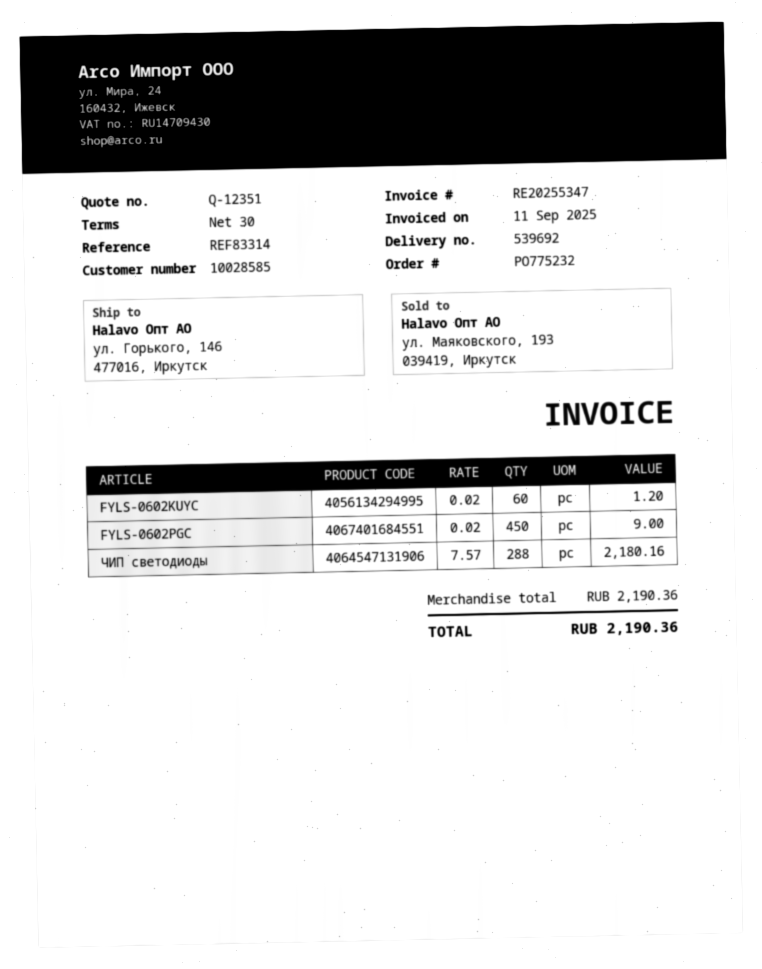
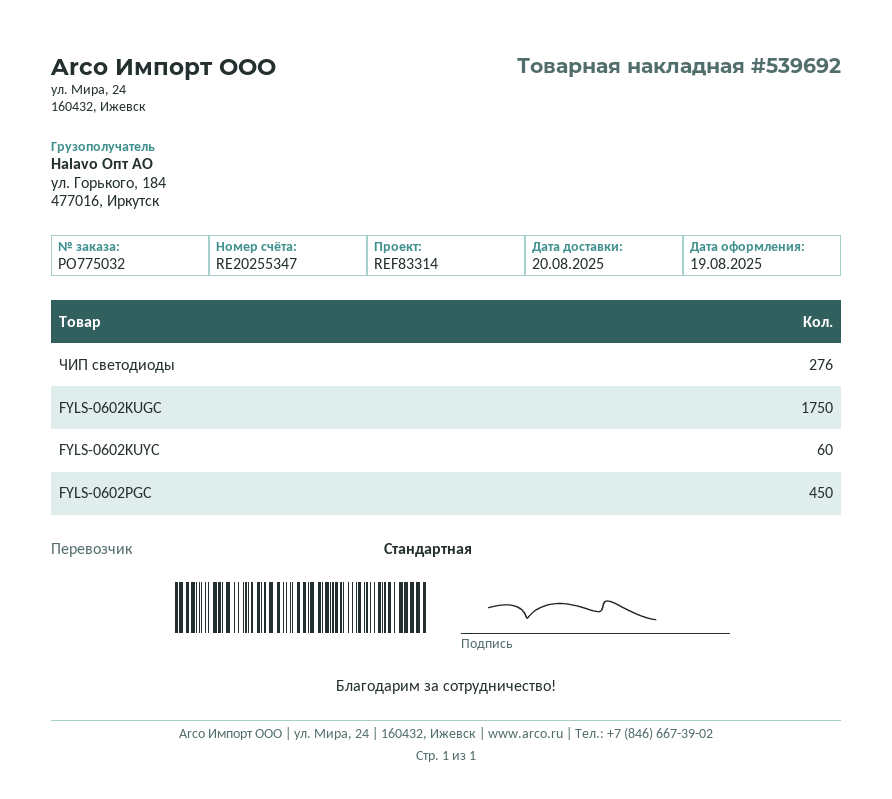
order number: PO775232 -> PO775032
ship to: ул. Горького, 146, 477016, Иркутск -> ул. Горького, 184, 477016, Иркутск
ЧИП светодиоды: 288 -> 276
FYLS-0602KUGC: none -> 1750

